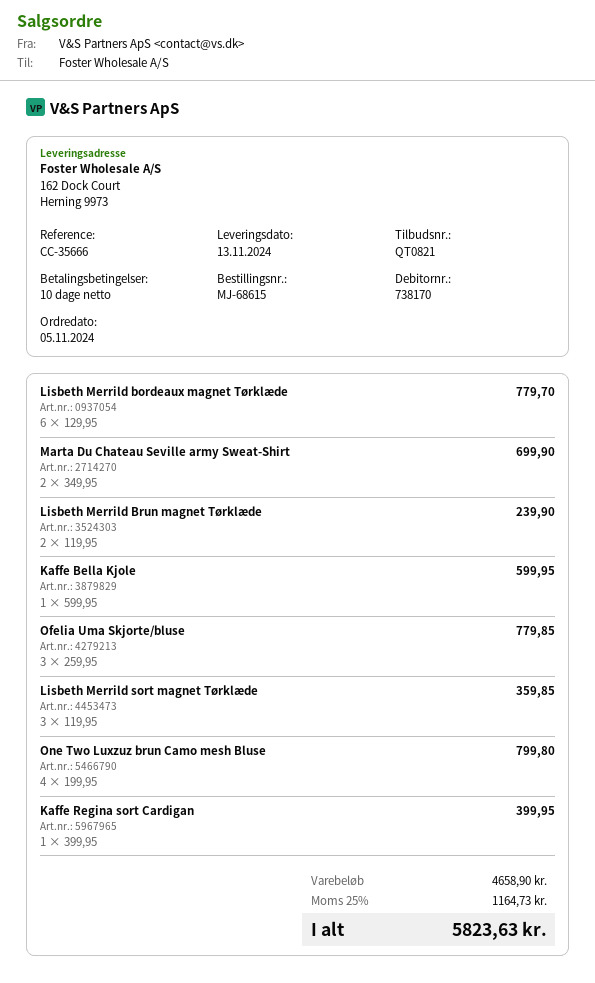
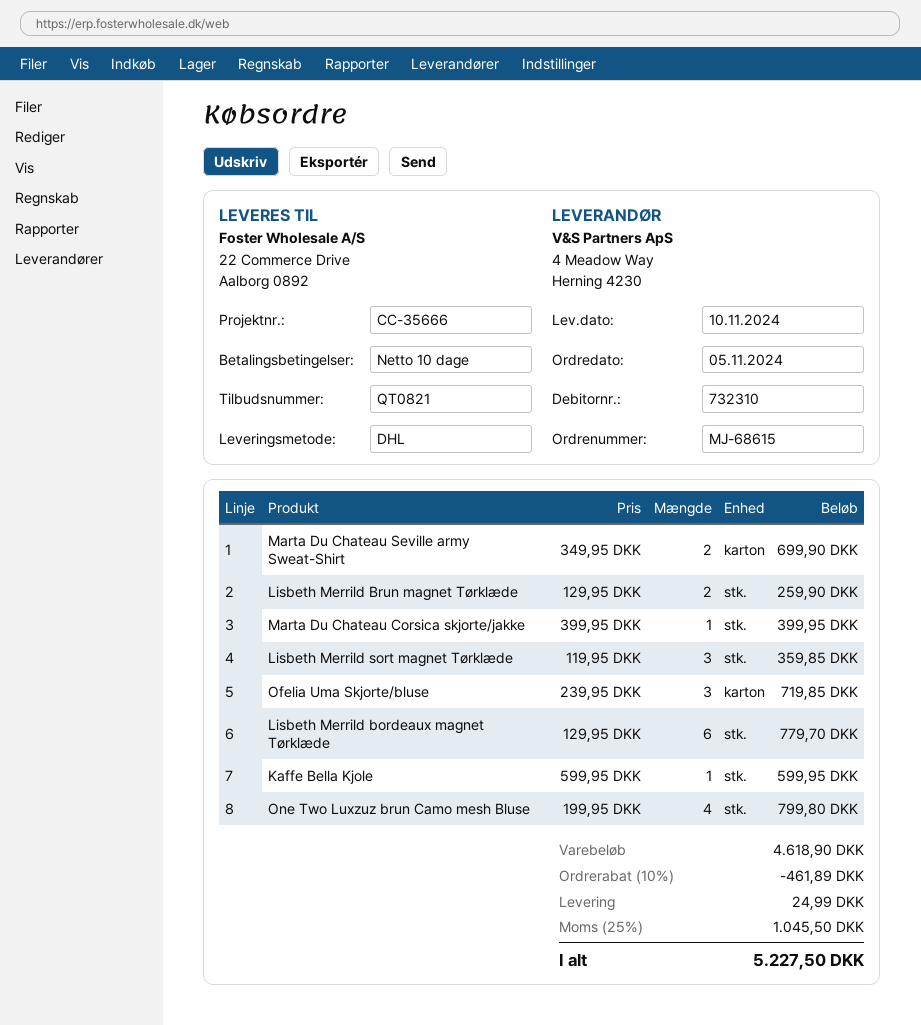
delivery date: 2024-11-13 -> 2024-11-10
customer number: 738170 -> 732310
ship to: 162 Dock Court, Herning 9973 -> 22 Commerce Drive, Aalborg 0892
Lisbeth Merrild Brun magnet Tørklæde: 2 x 119.95 = 239.90 -> 2 x 129.95 = 259.90
Ofelia Uma Skjorte/bluse: 3 x 259.95 = 779.85 -> 3 x 239.95 = 719.85
Kaffe Regina sort Cardigan: 1 x 399.95 = 399.95 -> none
Marta Du Chateau Corsica skjorte/jakke: none -> 1 x 399.95 = 399.95
subtotal: 4658.90 -> 4618.90
discount: none -> 10% = 461.89
shipping: none -> 24.99
tax: 25% = 1164.73 -> 25% = 1045.50
total: 5823.63 -> 5227.50

